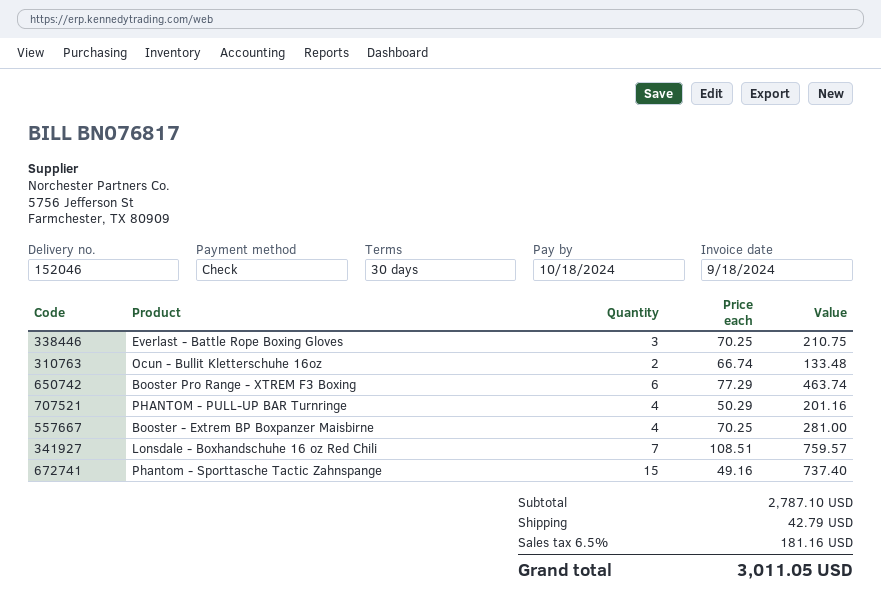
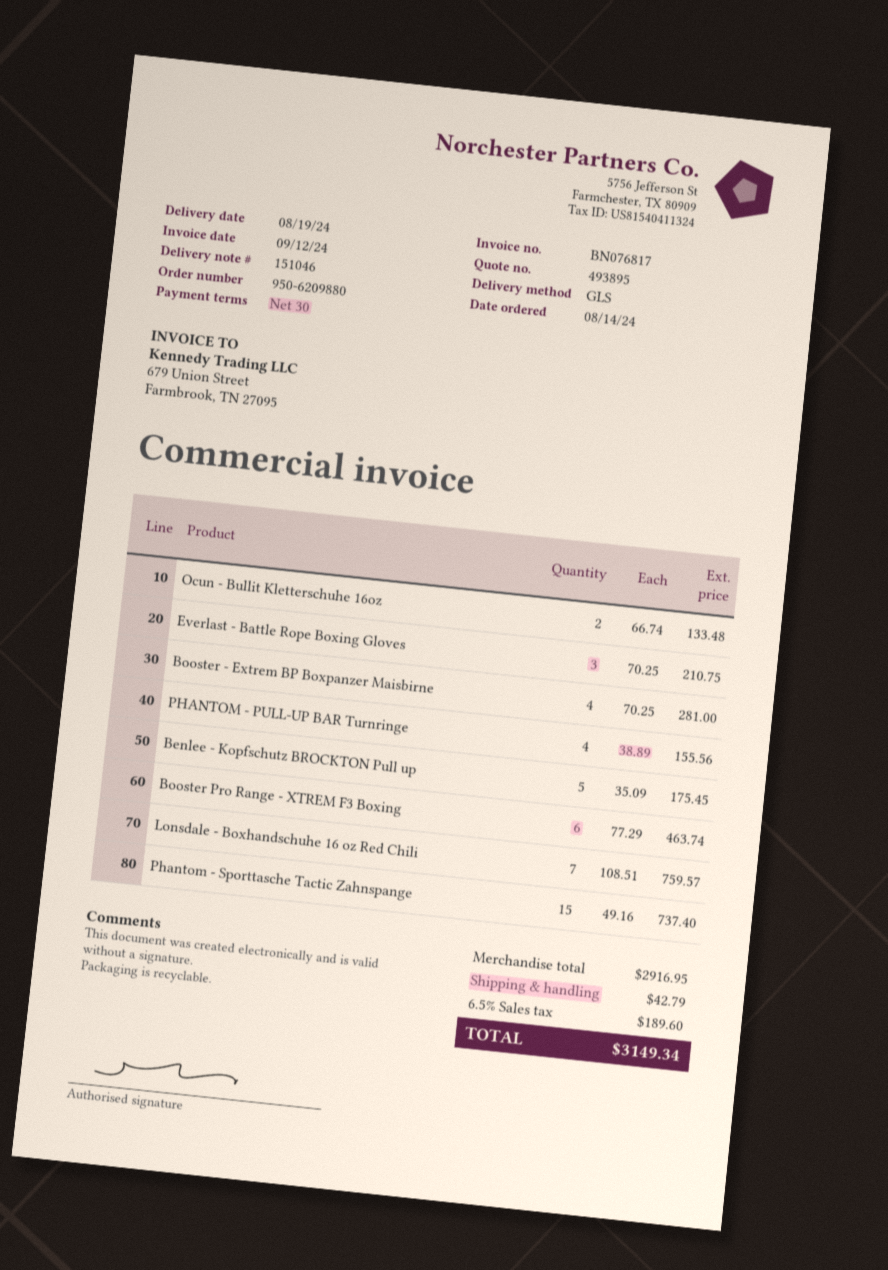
delivery note number: 152046 -> 151046
invoice date: 2024-09-18 -> 2024-09-12
PHANTOM - PULL-UP BAR Turnringe: 4 x 50.29 = 201.16 -> 4 x 38.89 = 155.56
Benlee - Kopfschutz BROCKTON Pull up: none -> 5 x 35.09 = 175.45
subtotal: 2787.10 -> 2916.95
tax: 6.5% = 181.16 -> 6.5% = 189.60
total: 3011.05 -> 3149.34

